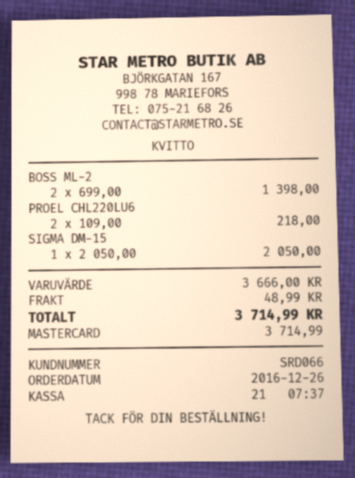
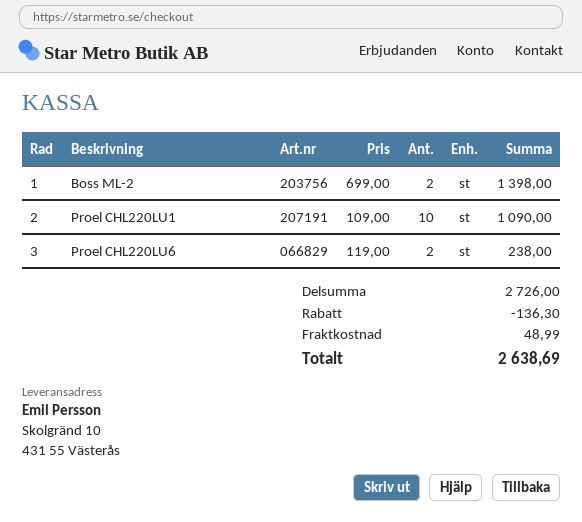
PROEL CHL220LU6: 2 x 109.00 = 218.00 -> 2 x 119.00 = 238.00
SIGMA DM-15: 1 x 2050.00 = 2050.00 -> none
Proel CHL220LU1: none -> 10 x 109.00 = 1090.00
subtotal: 3666.00 -> 2726.00
discount: none -> 136.30
total: 3714.99 -> 2638.69

